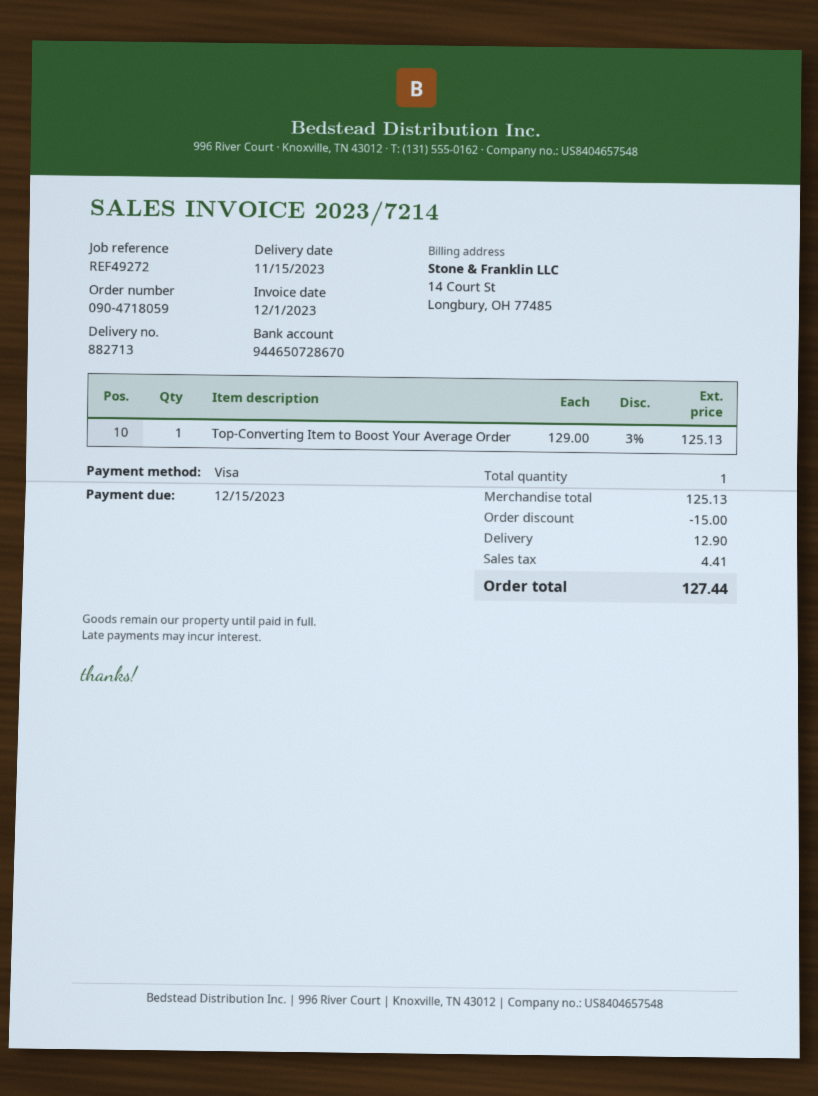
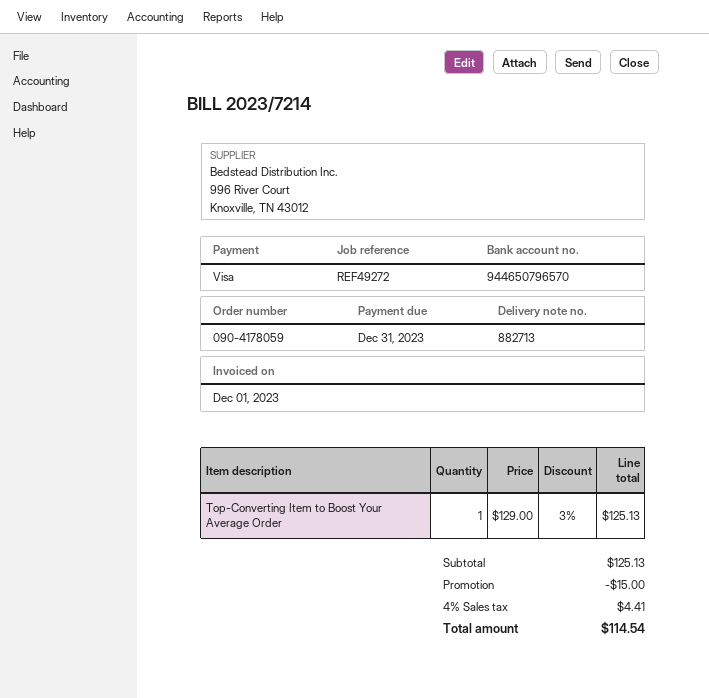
order number: 090-4718059 -> 090-4178059
due date: 2023-12-15 -> 2023-12-31
bank account: 944650728670 -> 944650796570
shipping: 12.90 -> none
total: 127.44 -> 114.54

